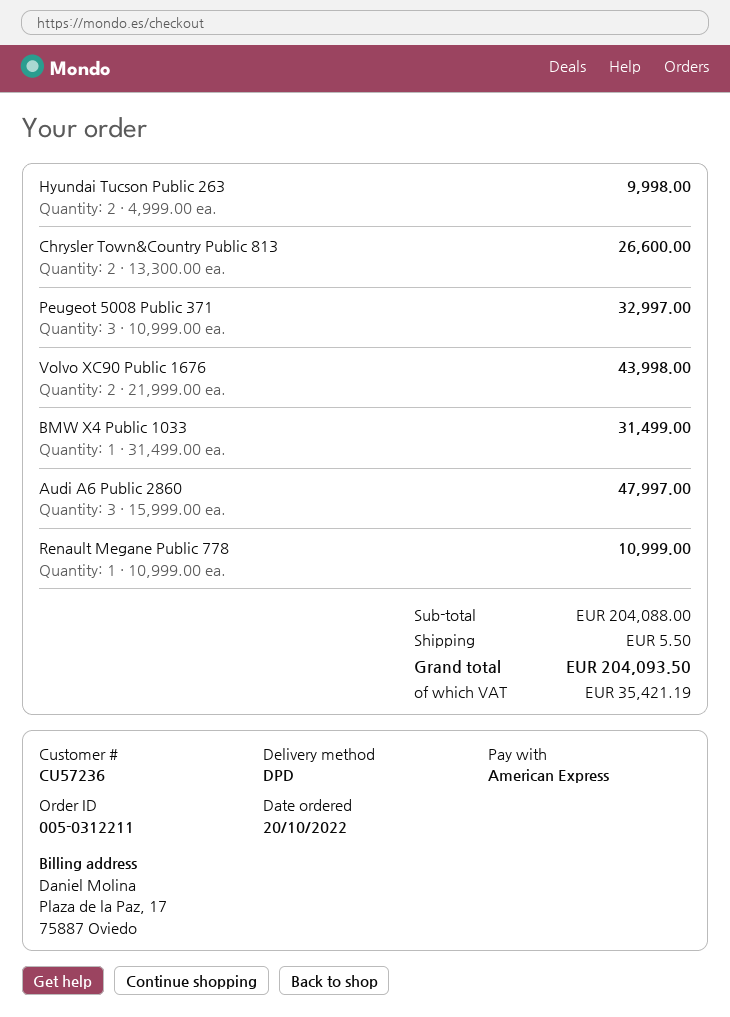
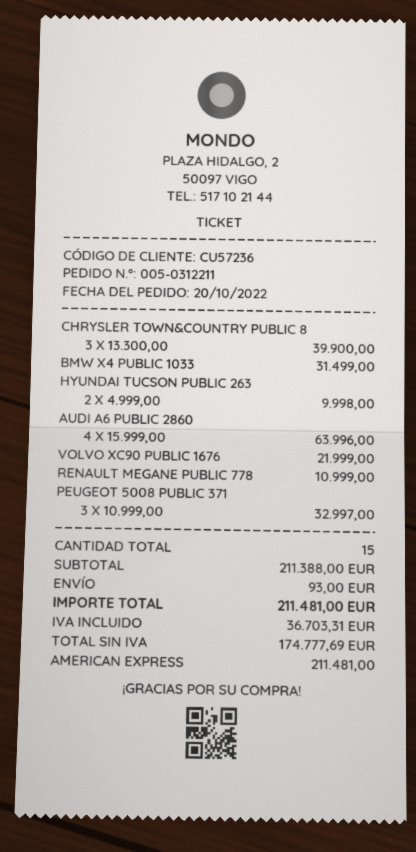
Chrysler Town&Country Public 813: 2 x 13300.00 = 26600.00 -> 3 x 13300.00 = 39900.00
Volvo XC90 Public 1676: 2 x 21999.00 = 43998.00 -> 1 x 21999.00 = 21999.00
Audi A6 Public 2860: 3 x 15999.00 = 47997.00 -> 4 x 15999.00 = 63996.00
subtotal: 204088.00 -> 211388.00
shipping: 5.50 -> 93.00
tax: 35421.19 -> 36703.31
total: 204093.50 -> 211481.00

